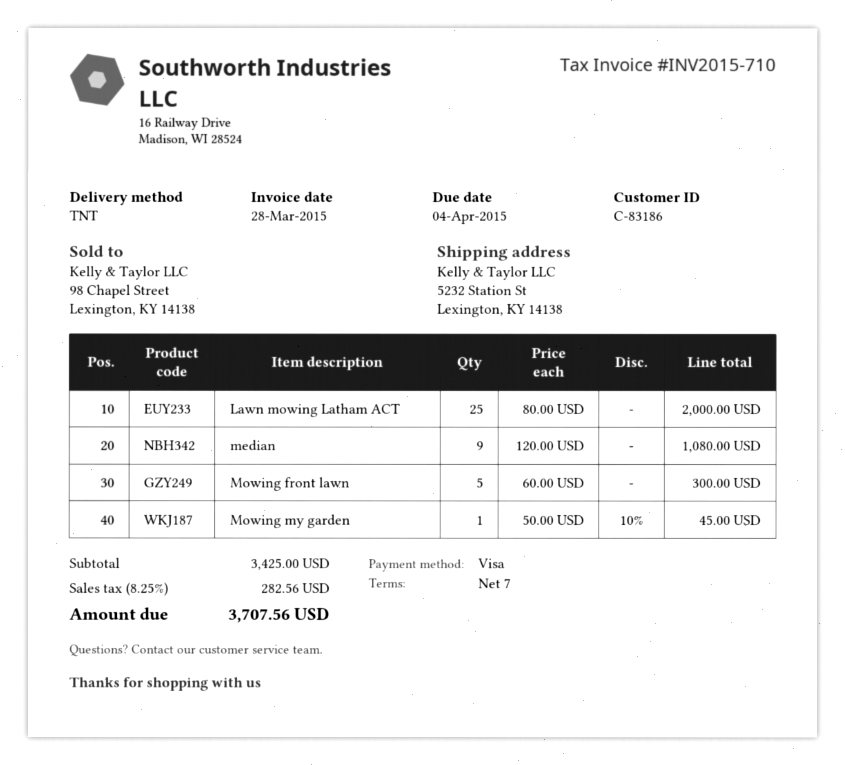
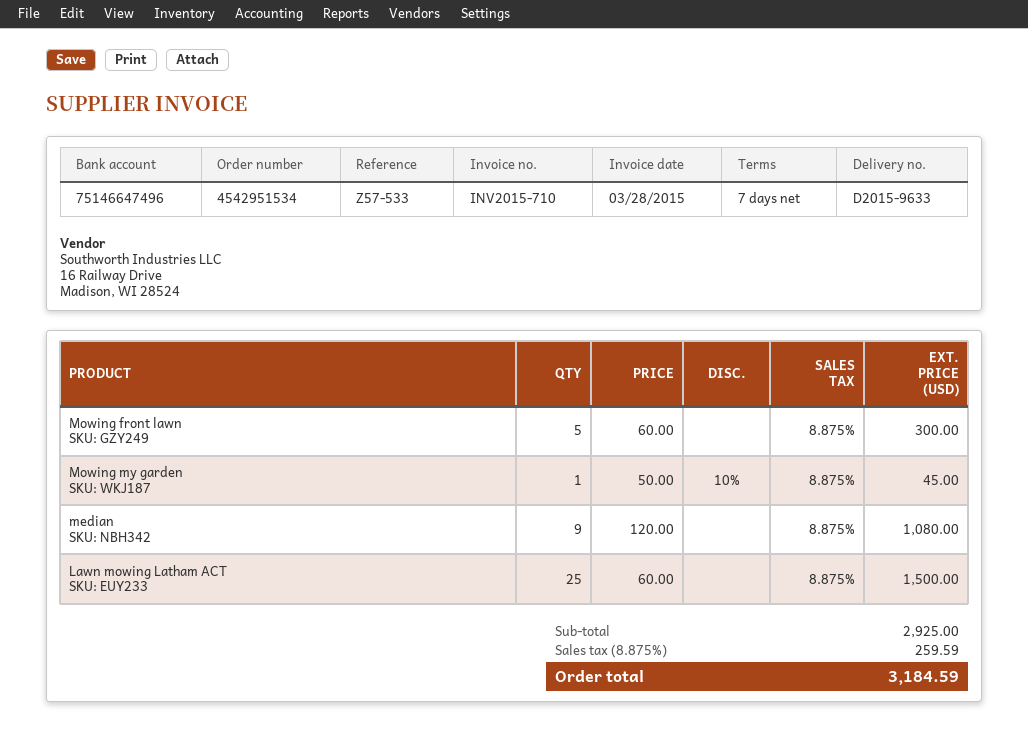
Lawn mowing Latham ACT: 25 x 80.00 = 2000.00 -> 25 x 60.00 = 1500.00
subtotal: 3425.00 -> 2925.00
tax: 8.25% = 282.56 -> 8.875% = 259.59
total: 3707.56 -> 3184.59

